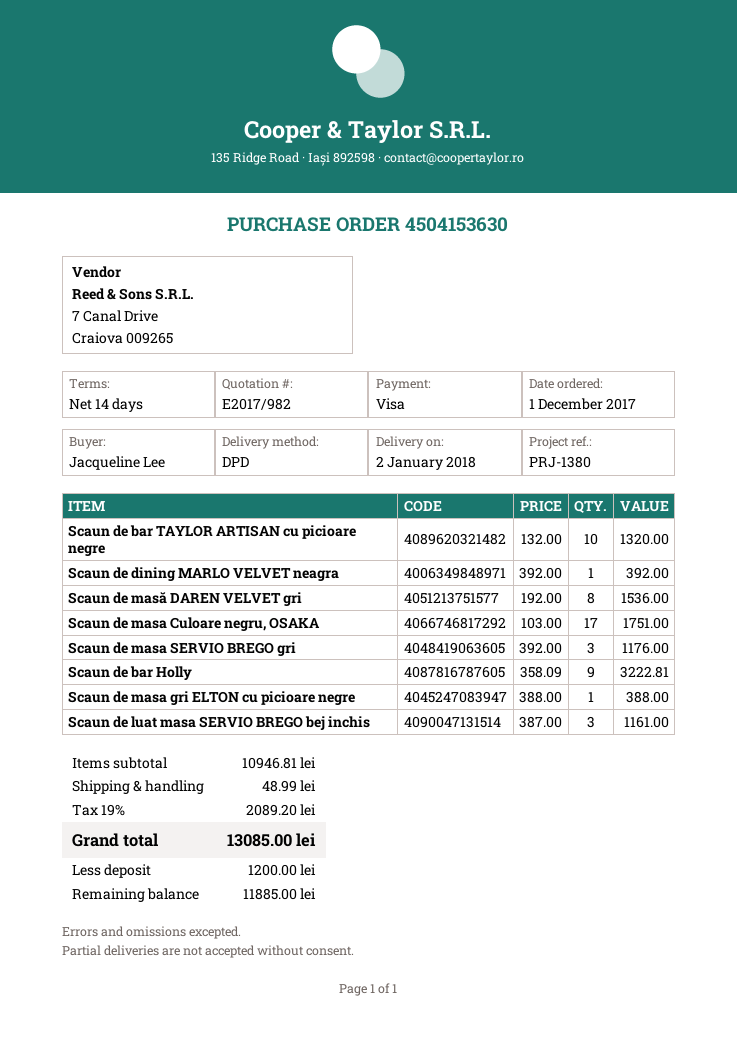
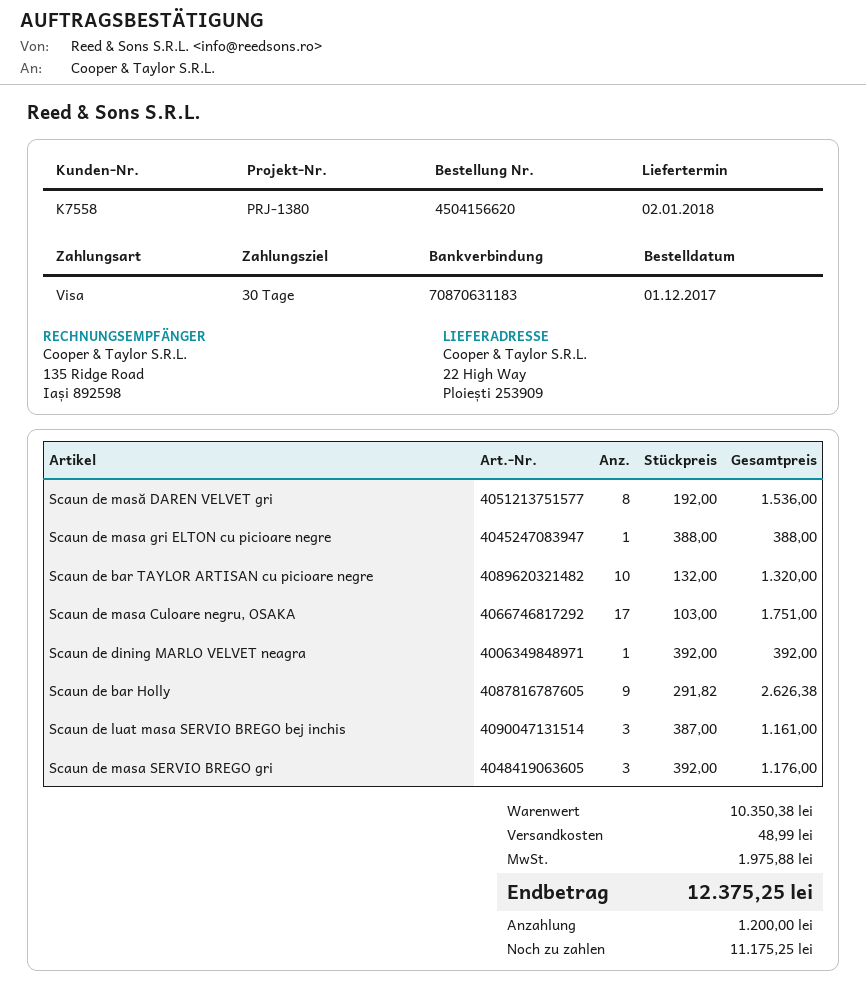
order number: 4504153630 -> 4504156620
payment terms: 14 days -> 30 days
Scaun de bar Holly: 9 x 358.09 = 3222.81 -> 9 x 291.82 = 2626.38
subtotal: 10946.81 -> 10350.38
tax: 2089.20 -> 1975.88
total: 13085.00 -> 12375.25
balance: 11885.00 -> 11175.25

